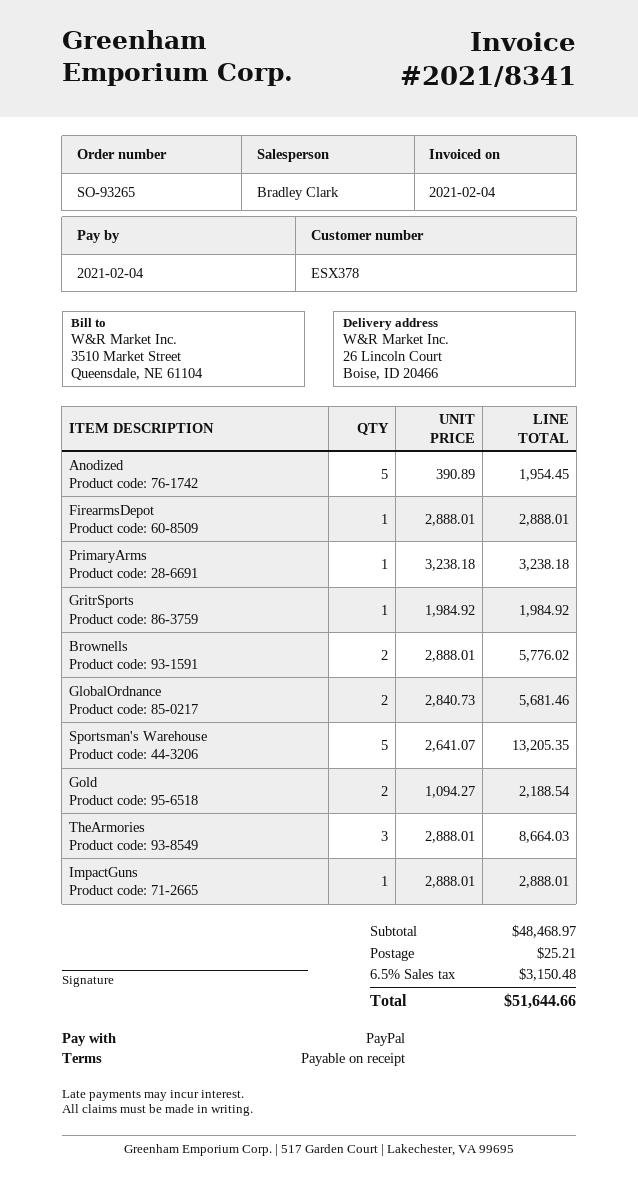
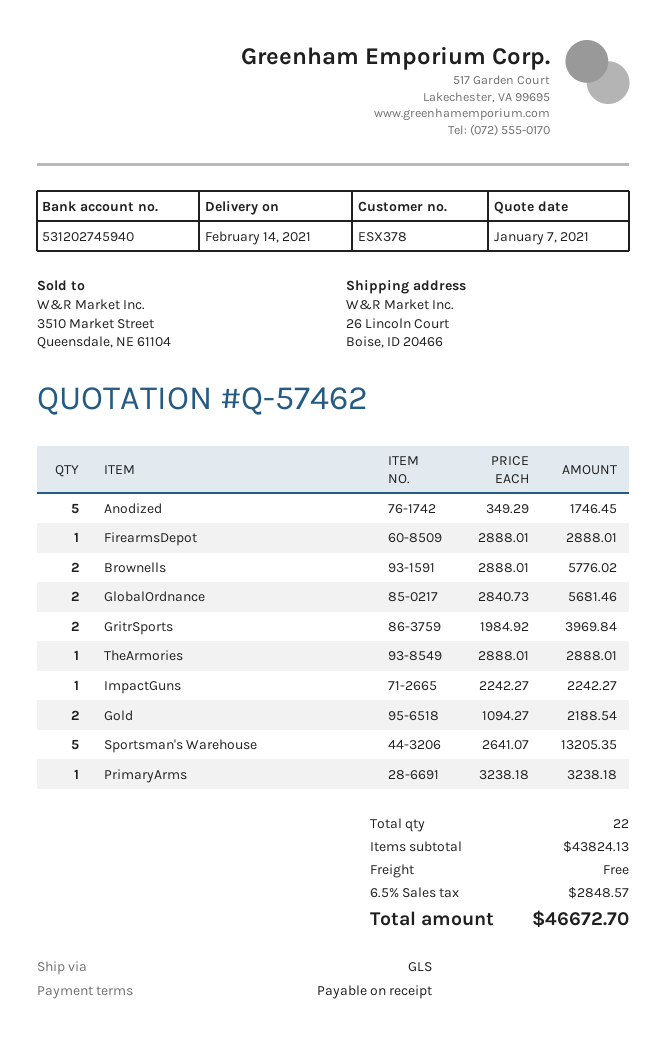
Anodized: 5 x 390.89 = 1954.45 -> 5 x 349.29 = 1746.45
GritrSports: 1 x 1984.92 = 1984.92 -> 2 x 1984.92 = 3969.84
TheArmories: 3 x 2888.01 = 8664.03 -> 1 x 2888.01 = 2888.01
ImpactGuns: 1 x 2888.01 = 2888.01 -> 1 x 2242.27 = 2242.27
subtotal: 48468.97 -> 43824.13
shipping: 25.21 -> 0.00
tax: 6.5% = 3150.48 -> 6.5% = 2848.57
total: 51644.66 -> 46672.70

